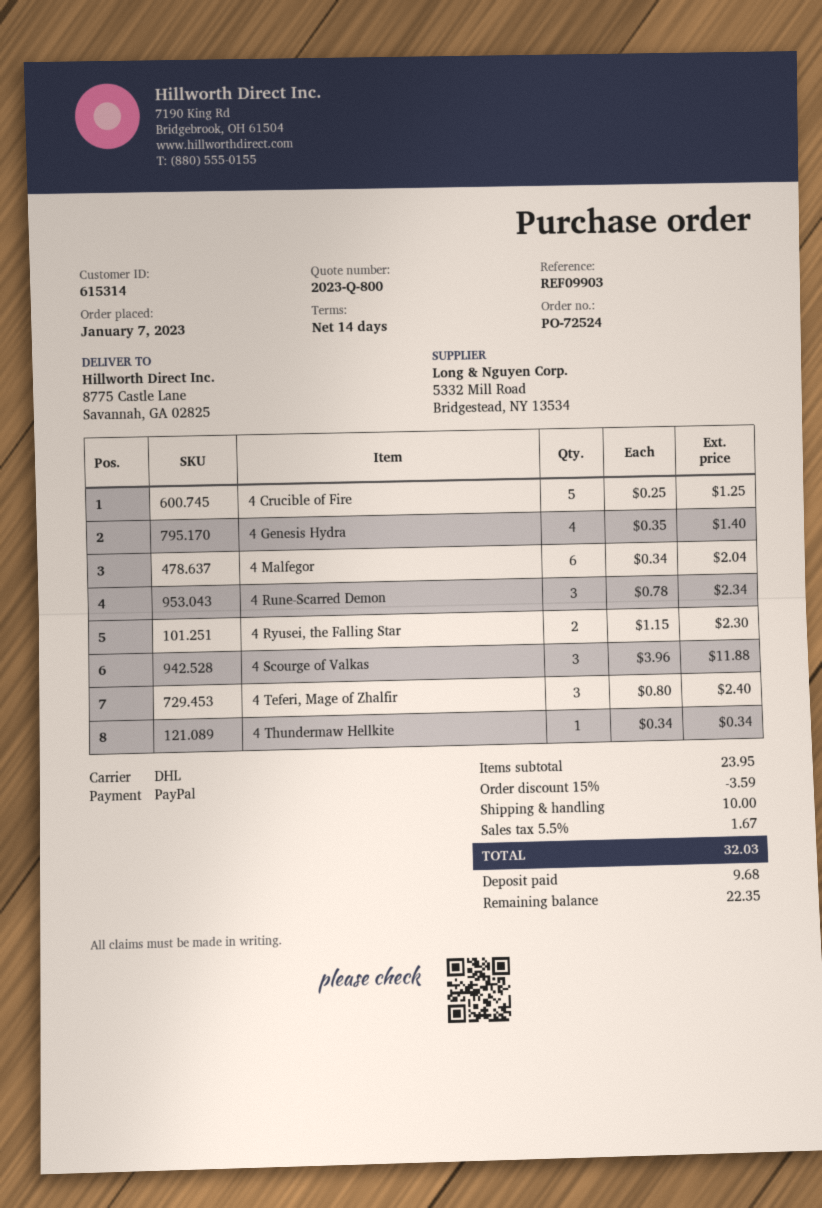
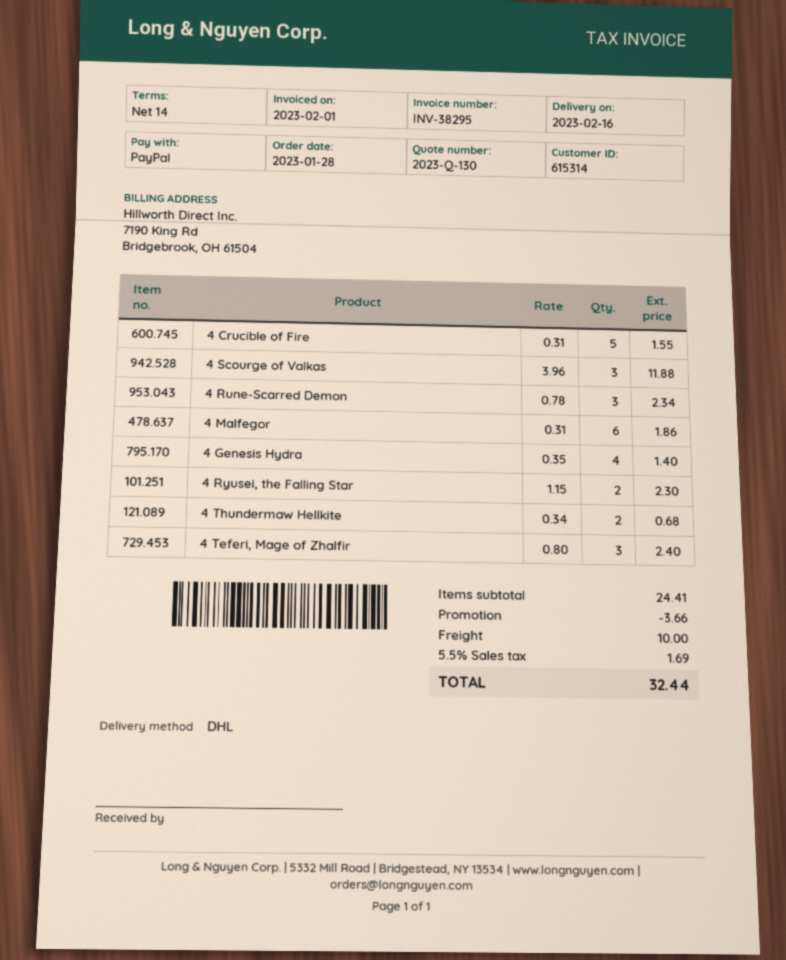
quote number: 2023-Q-800 -> 2023-Q-130
order date: 2023-01-07 -> 2023-01-28
4 Crucible of Fire: 5 x 0.25 = 1.25 -> 5 x 0.31 = 1.55
4 Malfegor: 6 x 0.34 = 2.04 -> 6 x 0.31 = 1.86
4 Thundermaw Hellkite: 1 x 0.34 = 0.34 -> 2 x 0.34 = 0.68
subtotal: 23.95 -> 24.41
discount: 3.59 -> 3.66
tax: 5.5% = 1.67 -> 5.5% = 1.69
total: 32.03 -> 32.44

